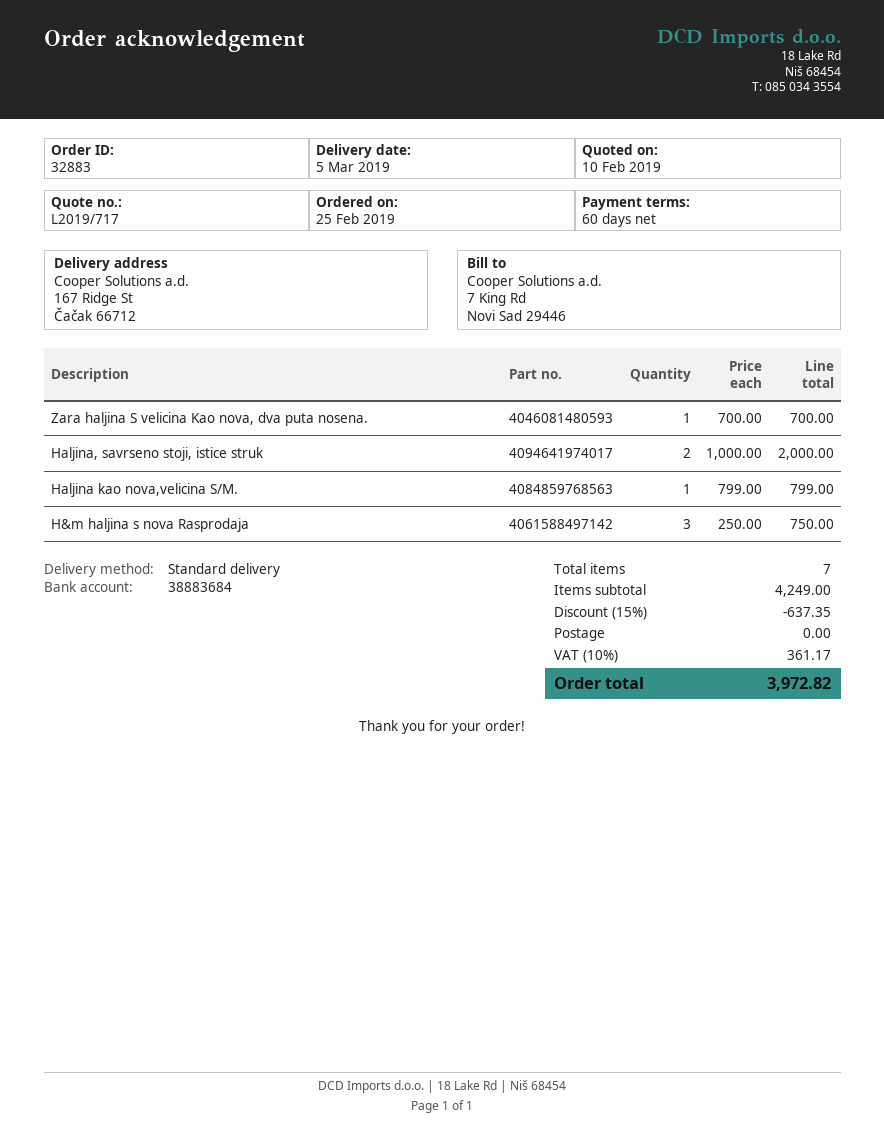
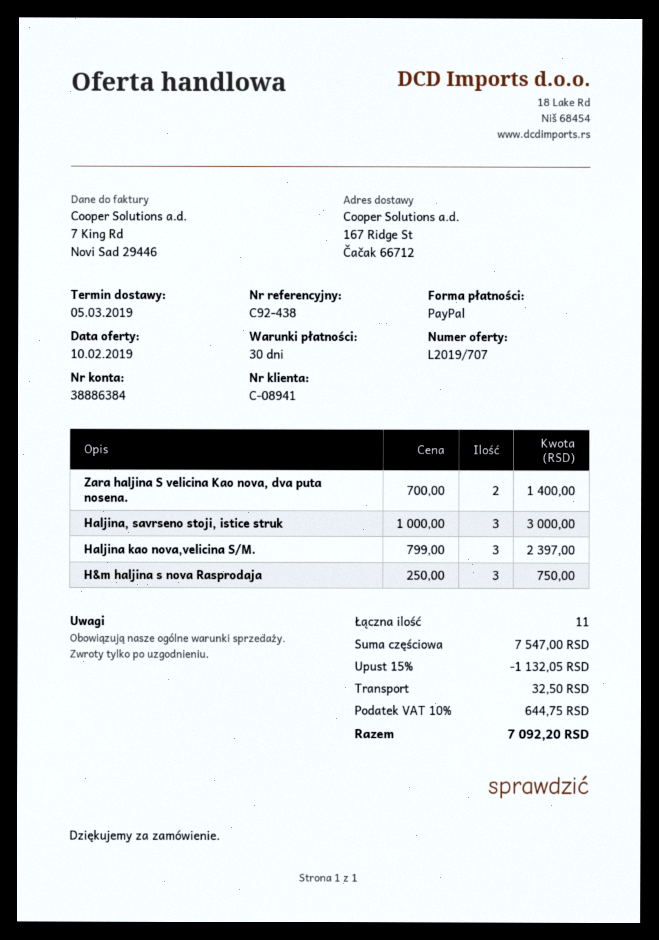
quote number: L2019/717 -> L2019/707
payment terms: 60 days -> 30 days
bank account: 38883684 -> 38886384
Zara haljina S velicina Kao nova, dva puta nosena.: 1 x 700.00 = 700.00 -> 2 x 700.00 = 1400.00
Haljina, savrseno stoji, istice struk: 2 x 1000.00 = 2000.00 -> 3 x 1000.00 = 3000.00
Haljina kao nova,velicina S/M.: 1 x 799.00 = 799.00 -> 3 x 799.00 = 2397.00
total quantity: 7 -> 11
subtotal: 4249.00 -> 7547.00
discount: 15% = 637.35 -> 15% = 1132.05
shipping: 0.00 -> 32.50
tax: 10% = 361.17 -> 10% = 644.75
total: 3972.82 -> 7092.20

